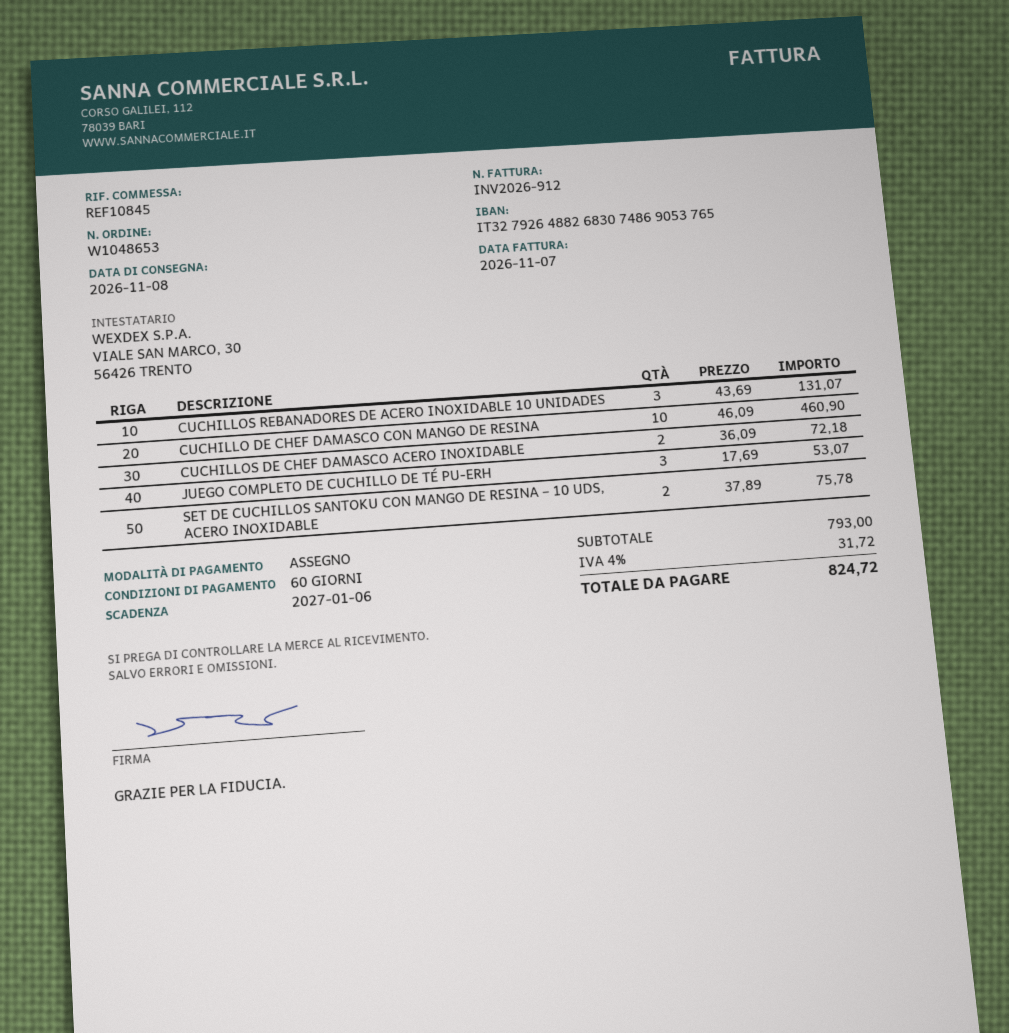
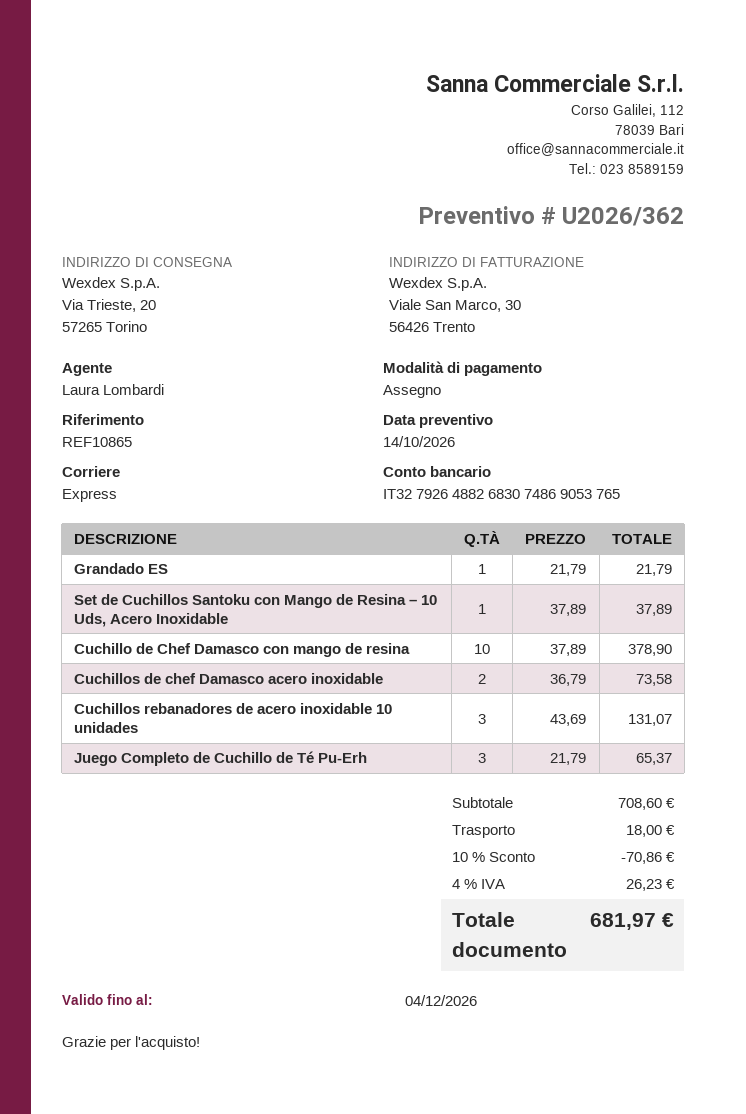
reference: REF10845 -> REF10865
CUCHILLO DE CHEF DAMASCO CON MANGO DE RESINA: 10 x 46.09 = 460.90 -> 10 x 37.89 = 378.90
CUCHILLOS DE CHEF DAMASCO ACERO INOXIDABLE: 2 x 36.09 = 72.18 -> 2 x 36.79 = 73.58
JUEGO COMPLETO DE CUCHILLO DE TÉ PU‑ERH: 3 x 17.69 = 53.07 -> 3 x 21.79 = 65.37
SET DE CUCHILLOS SANTOKU CON MANGO DE RESINA – 10 UDS, ACERO INOXIDABLE: 2 x 37.89 = 75.78 -> 1 x 37.89 = 37.89
Grandado ES: none -> 1 x 21.79 = 21.79
subtotal: 793.00 -> 708.60
discount: none -> 10% = 70.86
shipping: none -> 18.00
tax: 4% = 31.72 -> 4% = 26.23
total: 824.72 -> 681.97

